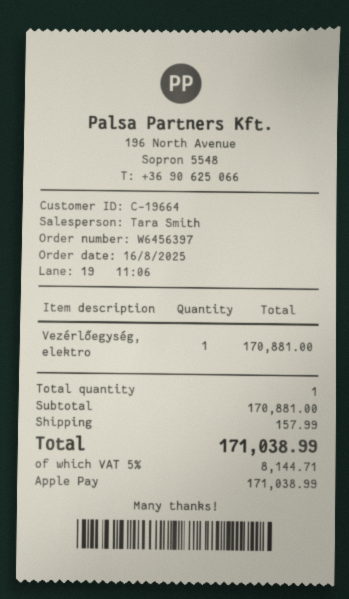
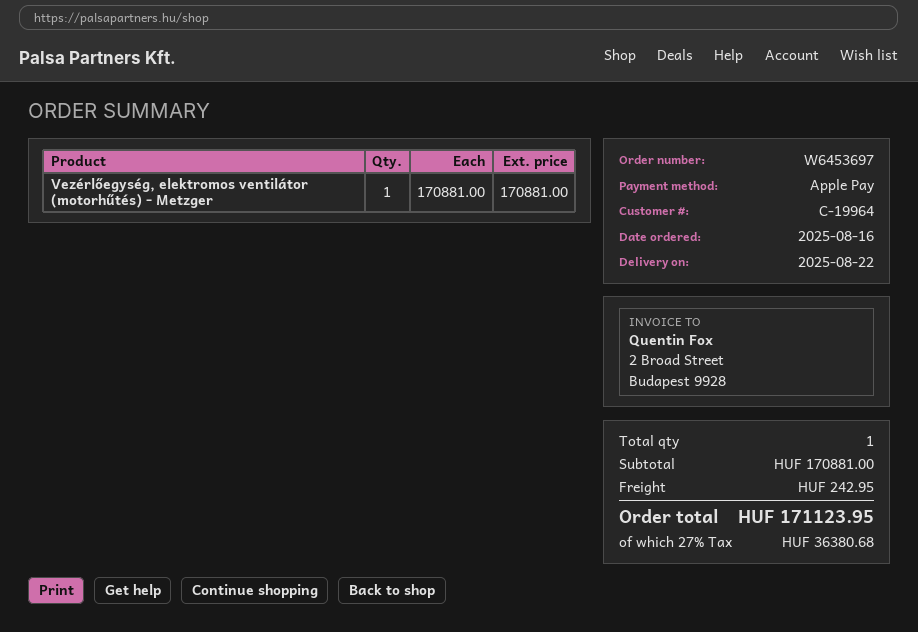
order number: W6456397 -> W6453697
customer number: C-19664 -> C-19964
shipping: 157.99 -> 242.95
tax: 5% = 8144.71 -> 27% = 36380.68
total: 171038.99 -> 171123.95

